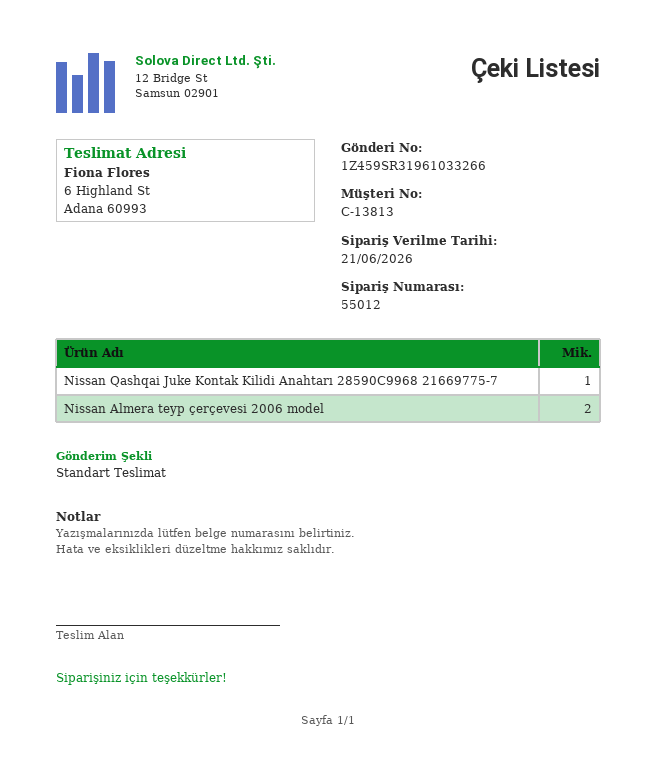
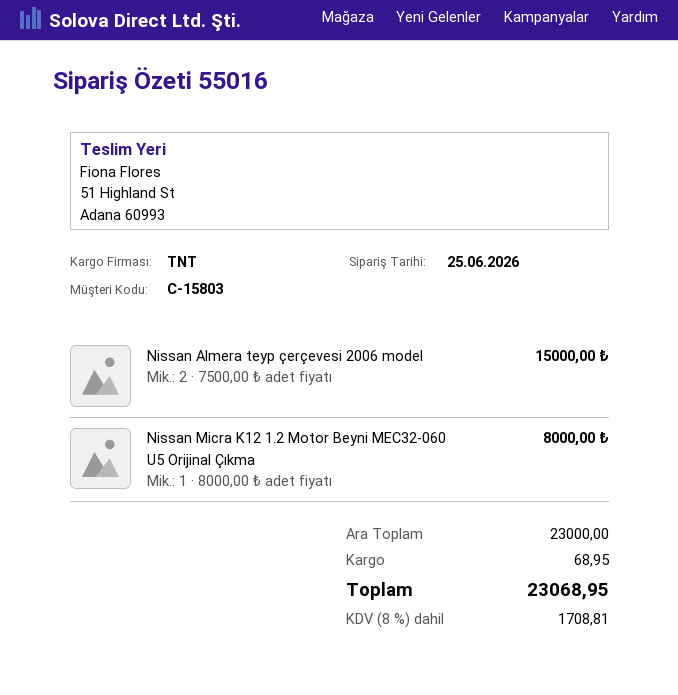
order number: 55012 -> 55016
order date: 2026-06-21 -> 2026-06-25
customer number: C-13813 -> C-15803
shipping method: standard -> TNT
ship to: 6 Highland St, Adana 60993 -> 51 Highland St, Adana 60993
Nissan Qashqai Juke Kontak Kilidi Anahtarı 28590C9968 21669775-7: 1 -> none
Nissan Micra K12 1.2 Motor Beyni MEC32-060 U5 Orijinal Çıkma: none -> 1

